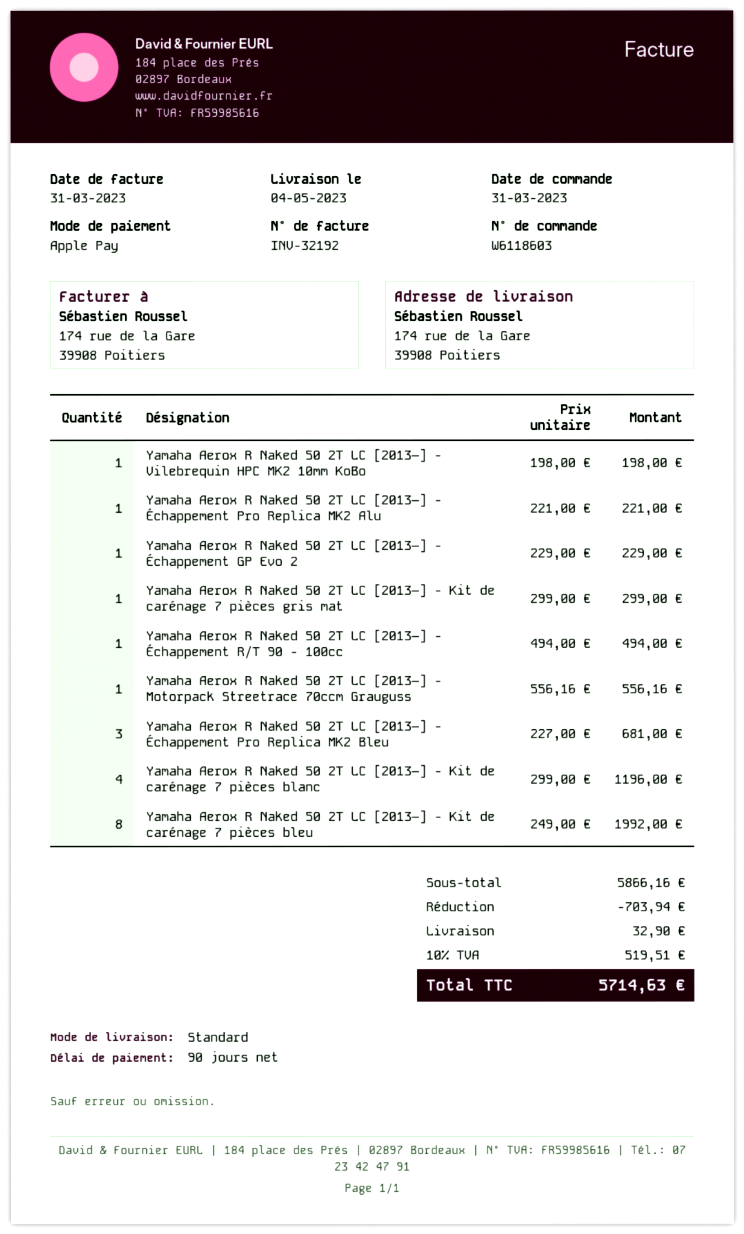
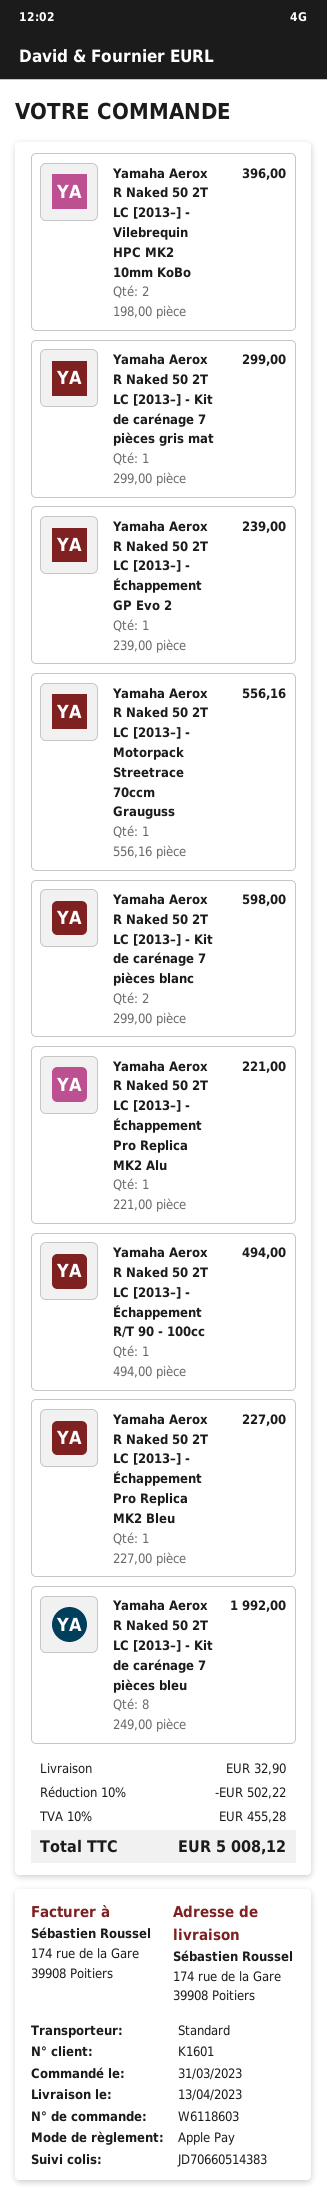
delivery date: 2023-05-04 -> 2023-04-13
Yamaha Aerox R Naked 50 2T LC [2013–] - Vilebrequin HPC MK2 10mm KoBo: 1 x 198.00 = 198.00 -> 2 x 198.00 = 396.00
Yamaha Aerox R Naked 50 2T LC [2013–] - Échappement GP Evo 2: 1 x 229.00 = 229.00 -> 1 x 239.00 = 239.00
Yamaha Aerox R Naked 50 2T LC [2013–] - Échappement Pro Replica MK2 Bleu: 3 x 227.00 = 681.00 -> 1 x 227.00 = 227.00
Yamaha Aerox R Naked 50 2T LC [2013–] - Kit de carénage 7 pièces blanc: 4 x 299.00 = 1196.00 -> 2 x 299.00 = 598.00
discount: 703.94 -> 502.22
tax: 10% = 519.51 -> 10% = 455.28
total: 5714.63 -> 5008.12

